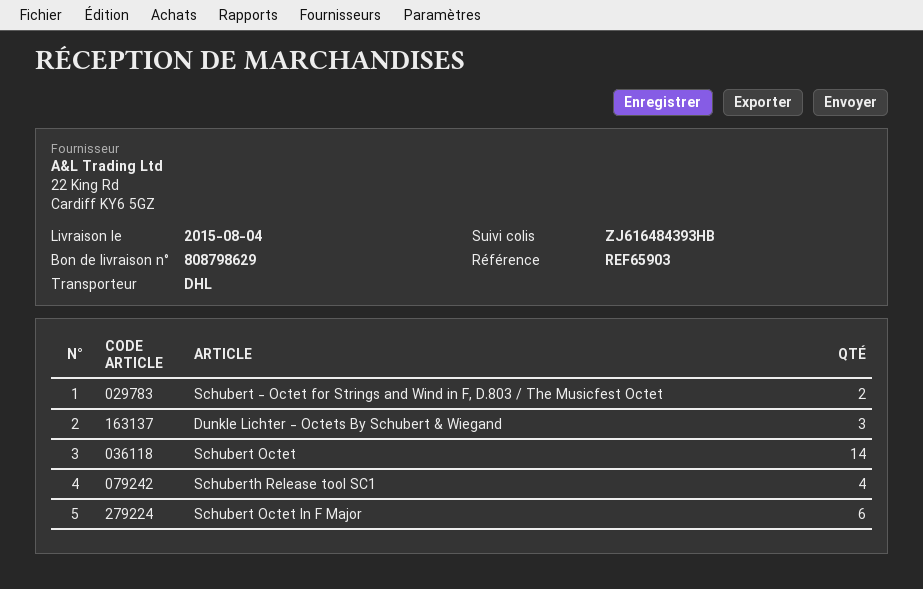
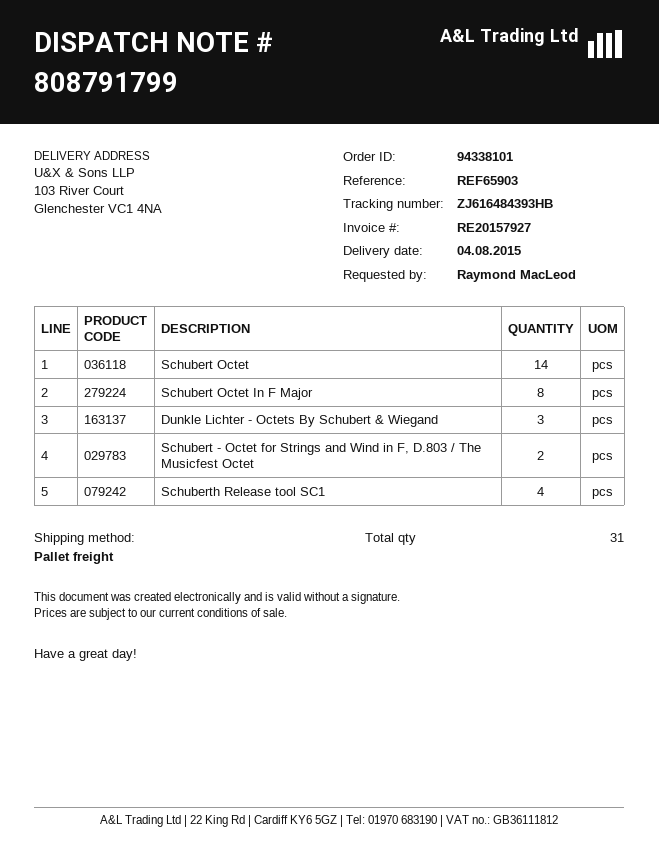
delivery note number: 808798629 -> 808791799
shipping method: DHL -> pallet freight
Schubert Octet In F Major: 6 -> 8

